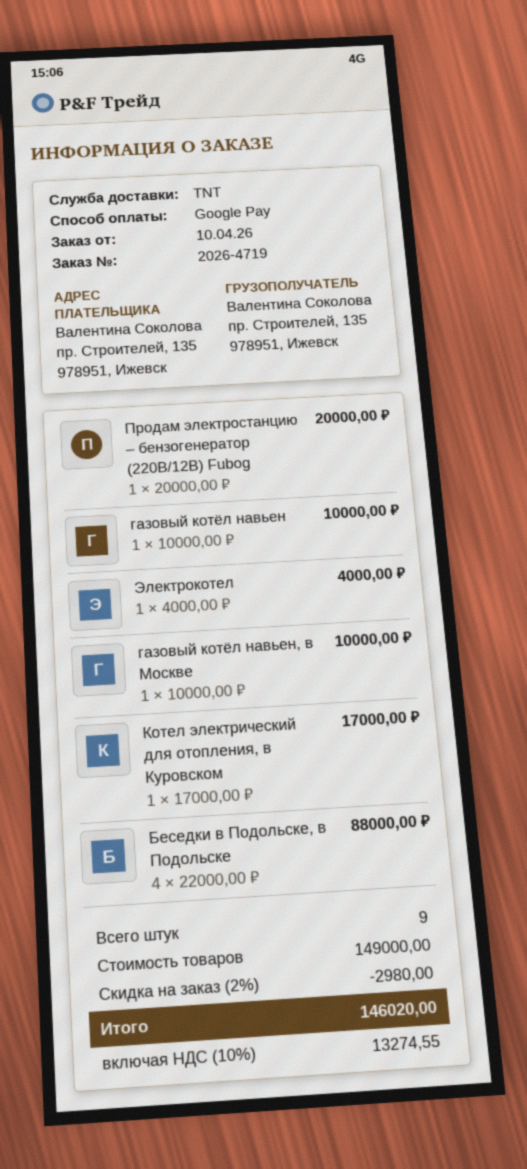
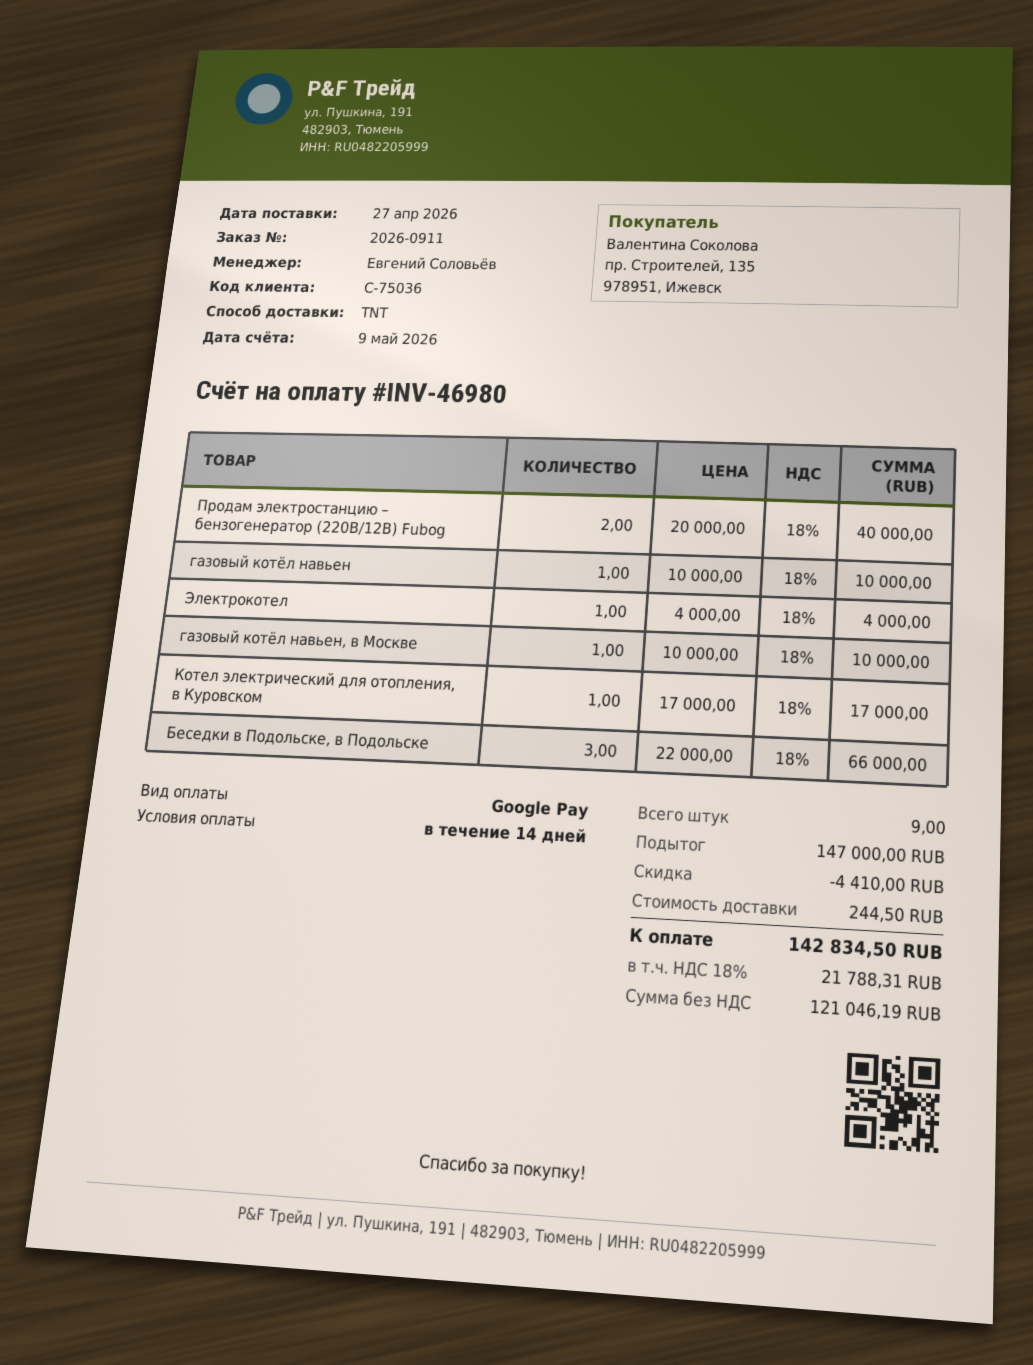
order number: 2026-4719 -> 2026-0911
Продам электростанцию – бензогенератор (220В/12В) Fubog: 1 x 20000.00 = 20000.00 -> 2 x 20000.00 = 40000.00
Беседки в Подольске, в Подольске: 4 x 22000.00 = 88000.00 -> 3 x 22000.00 = 66000.00
subtotal: 149000.00 -> 147000.00
discount: 2980.00 -> 4410.00
shipping: none -> 244.50
tax: 10% = 13274.55 -> 18% = 21788.31
total: 146020.00 -> 142834.50

